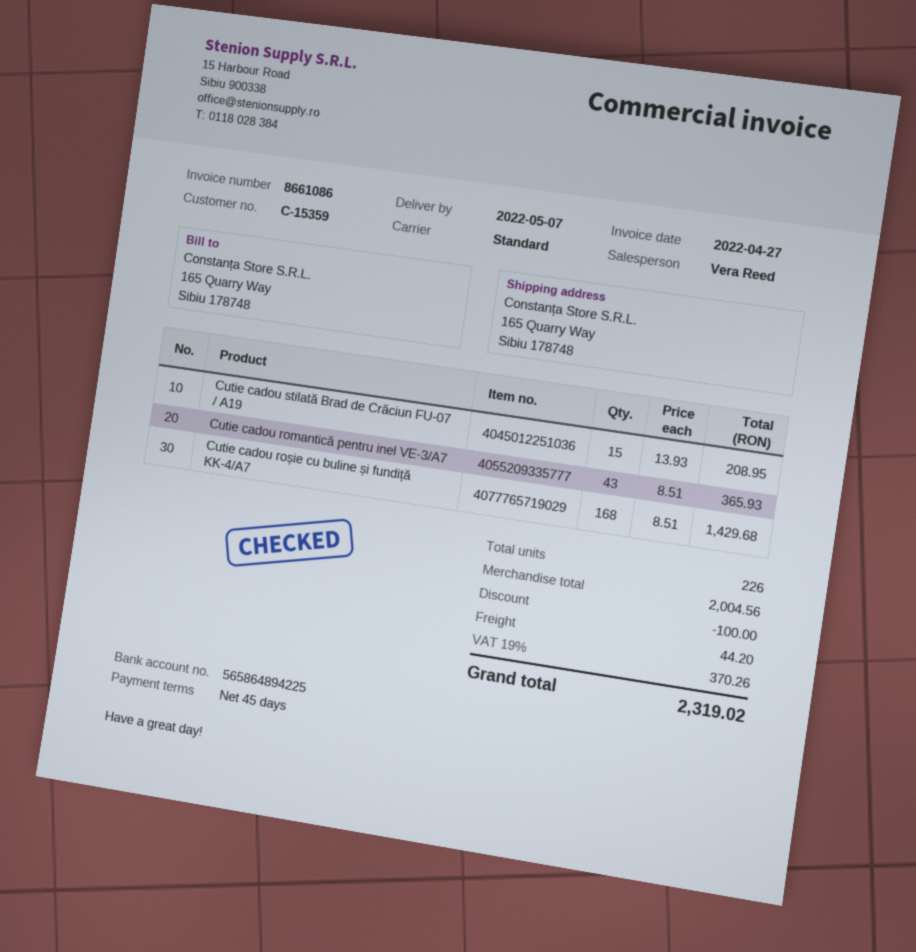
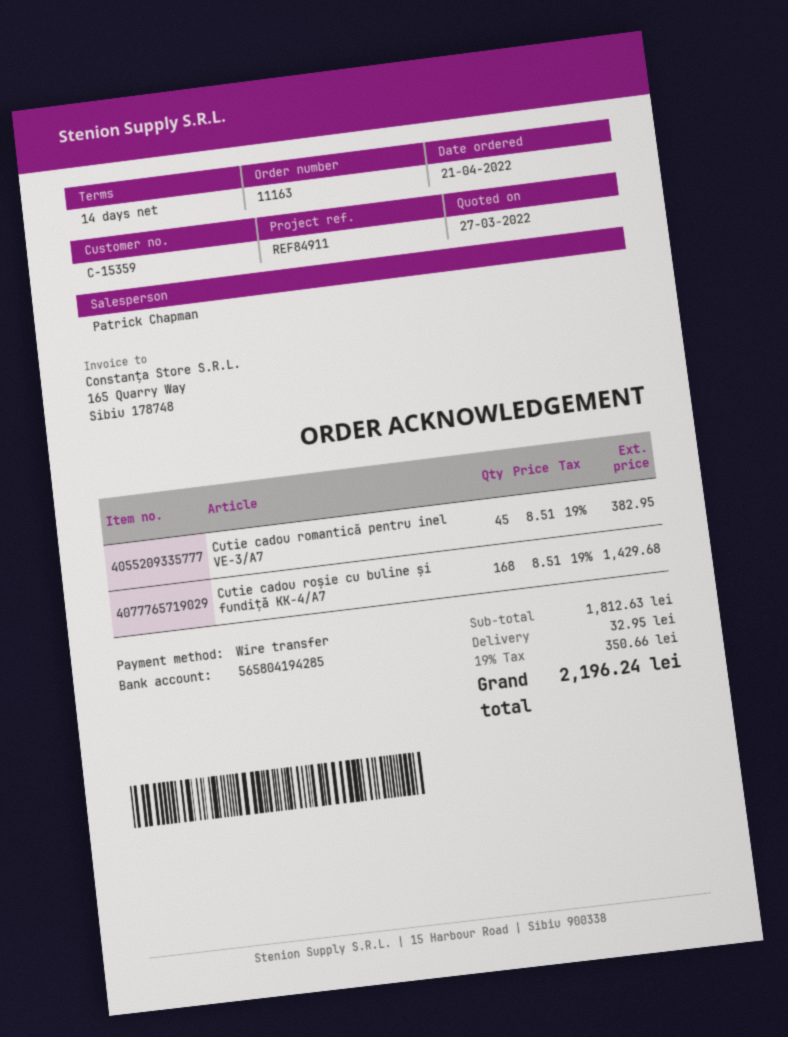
payment terms: 45 days -> 14 days
sales rep: Vera Reed -> Patrick Chapman
bank account: 565864894225 -> 565804194285
Cutie cadou stilată Brad de Crăciun FU-07 / A19: 15 x 13.93 = 208.95 -> none
Cutie cadou romantică pentru inel VE-3/A7: 43 x 8.51 = 365.93 -> 45 x 8.51 = 382.95
subtotal: 2004.56 -> 1812.63
discount: 100.00 -> none
shipping: 44.20 -> 32.95
tax: 19% = 370.26 -> 19% = 350.66
total: 2319.02 -> 2196.24

